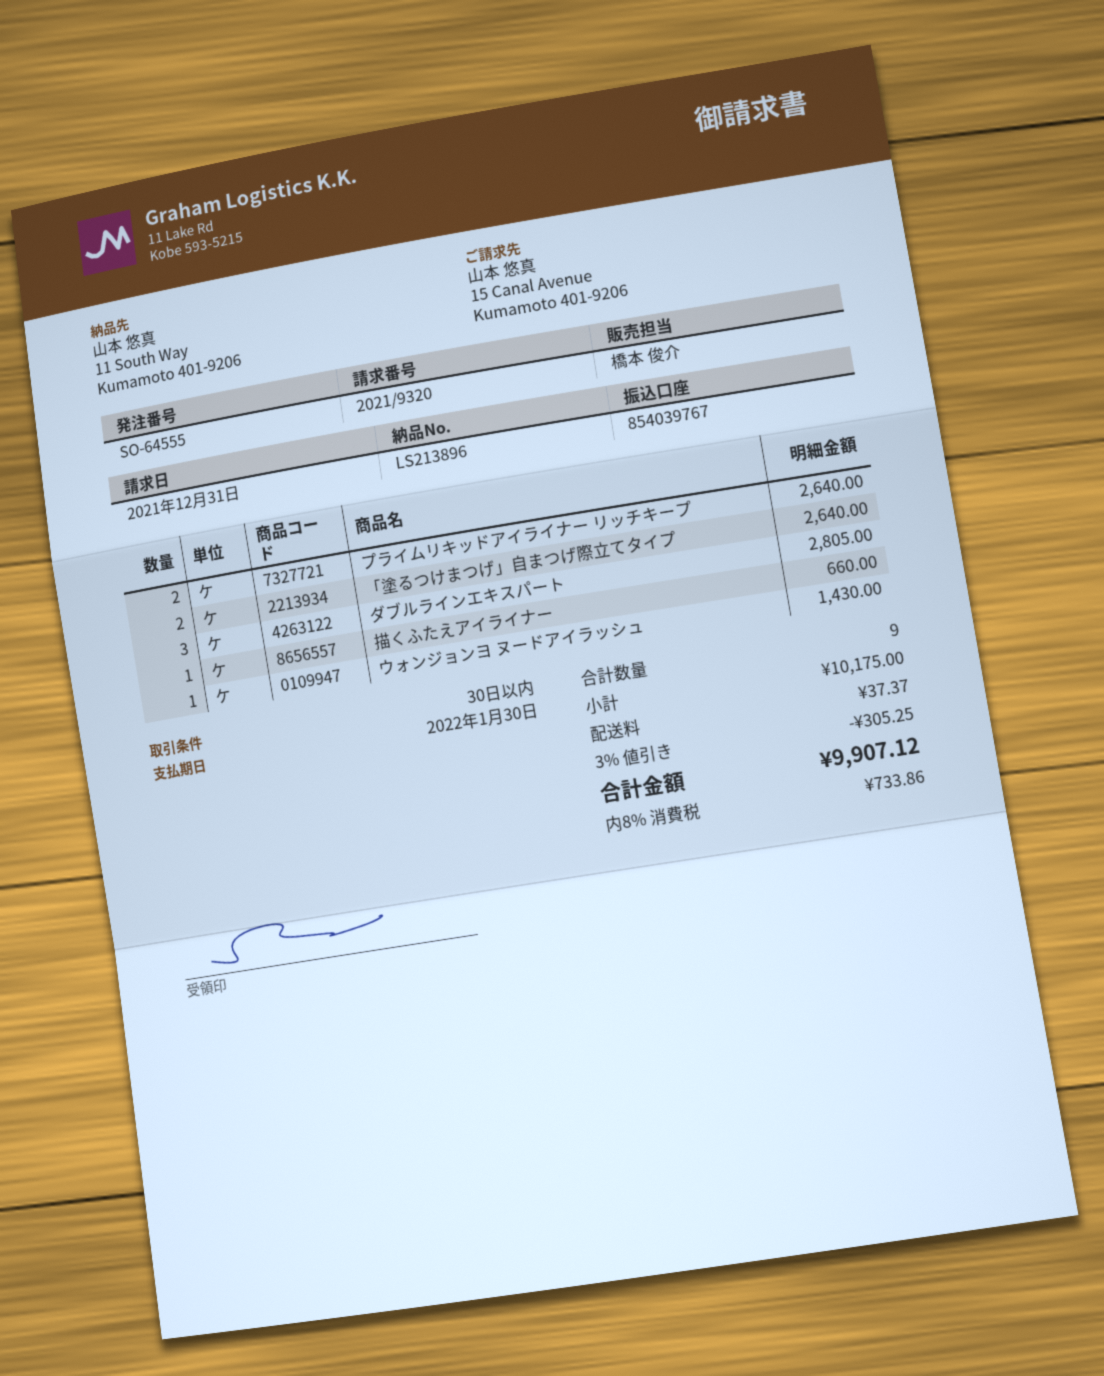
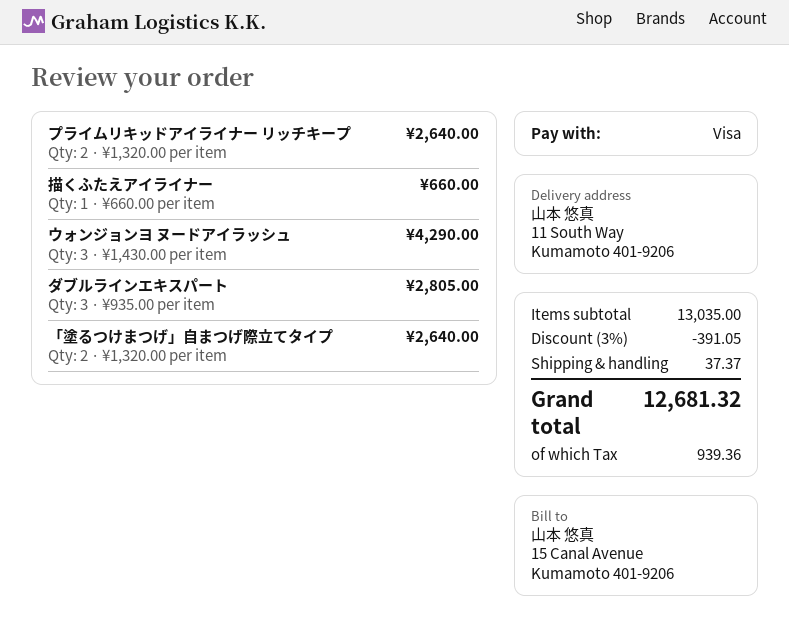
ウォンジョンヨ ヌードアイラッシュ: 1 for 1430.00 -> 3 for 4290.00
subtotal: 10175.00 -> 13035.00
discount: 3% = 305.25 -> 3% = 391.05
tax: 733.86 -> 939.36
total: 9907.12 -> 12681.32

